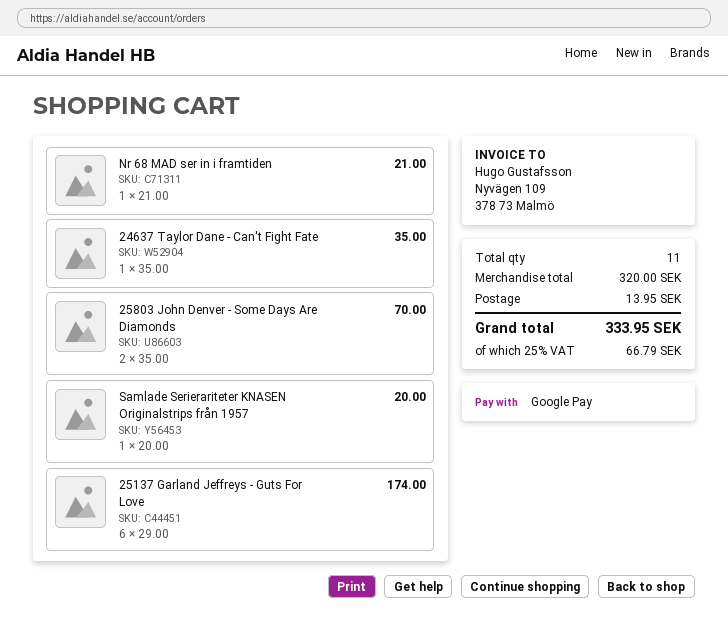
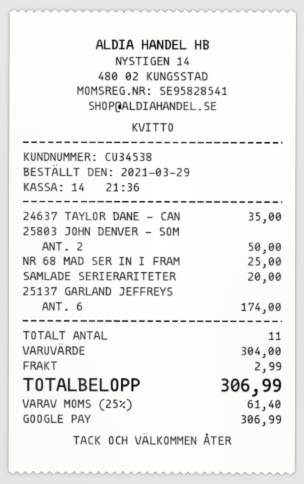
Nr 68 MAD ser in i framtiden: 1 for 21.00 -> 1 for 25.00
25803 John Denver - Some Days Are Diamonds: 2 for 70.00 -> 2 for 50.00
subtotal: 320.00 -> 304.00
shipping: 13.95 -> 2.99
tax: 25% = 66.79 -> 25% = 61.40
total: 333.95 -> 306.99

